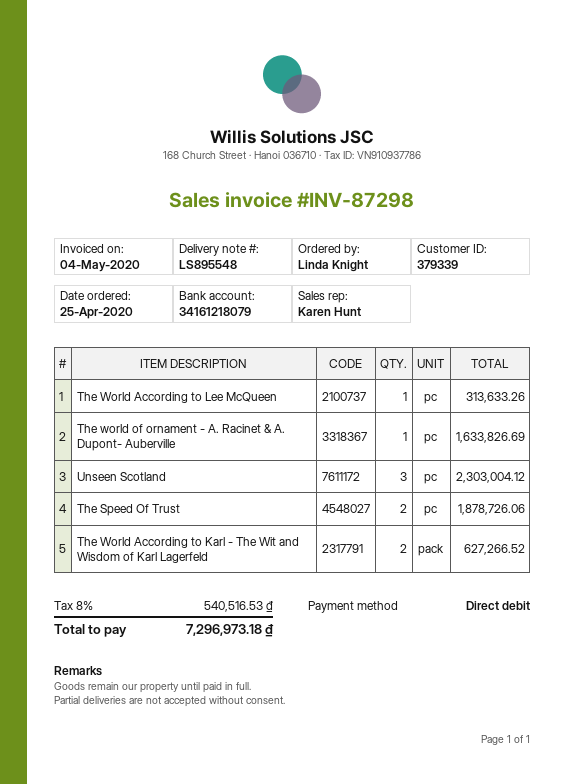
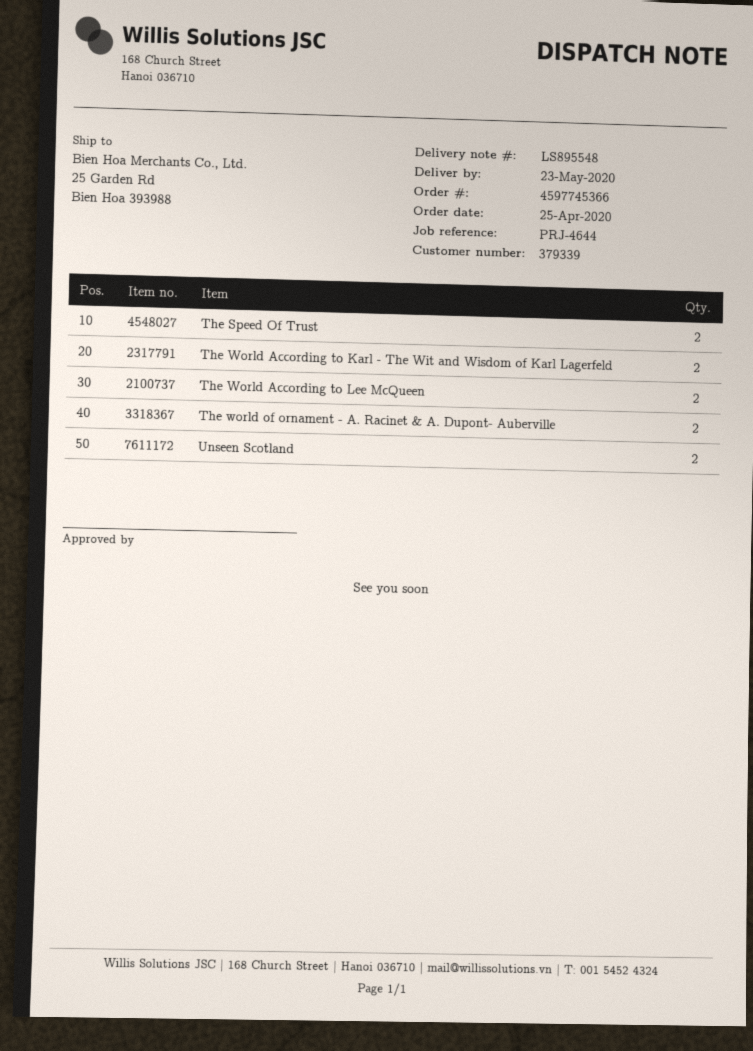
The World According to Lee McQueen: 1 -> 2
The world of ornament - A. Racinet & A. Dupont- Auberville: 1 -> 2
Unseen Scotland: 3 -> 2

